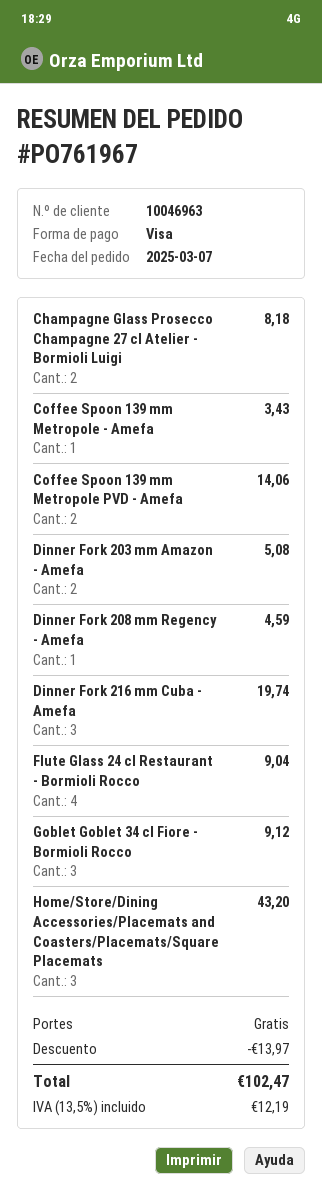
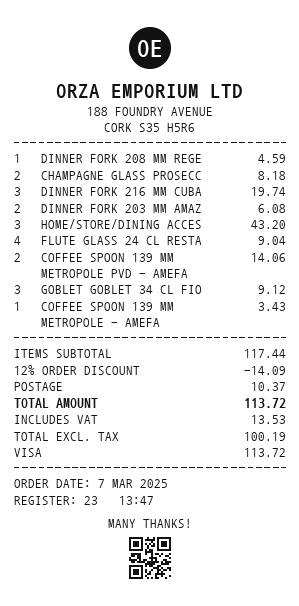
Dinner Fork 203 mm Amazon - Amefa: 2 for 5.08 -> 2 for 6.08
discount: 13.97 -> 14.09
shipping: 0.00 -> 10.37
tax: 12.19 -> 13.53
total: 102.47 -> 113.72

